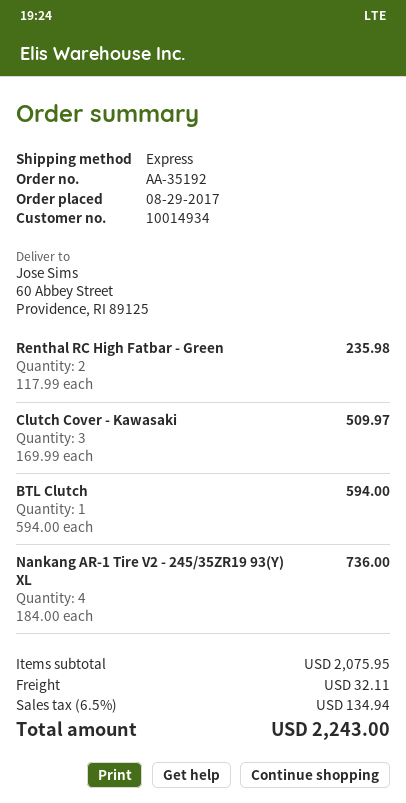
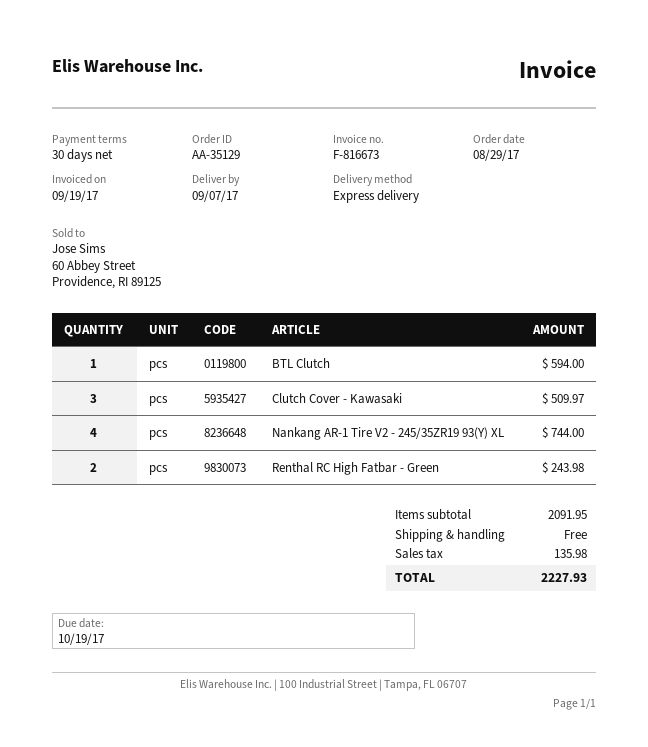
order number: AA-35192 -> AA-35129
Renthal RC High Fatbar - Green: 2 for 235.98 -> 2 for 243.98
Nankang AR-1 Tire V2 - 245/35ZR19 93(Y) XL: 4 for 736.00 -> 4 for 744.00
subtotal: 2075.95 -> 2091.95
shipping: 32.11 -> 0.00
tax: 134.94 -> 135.98
total: 2243.00 -> 2227.93

